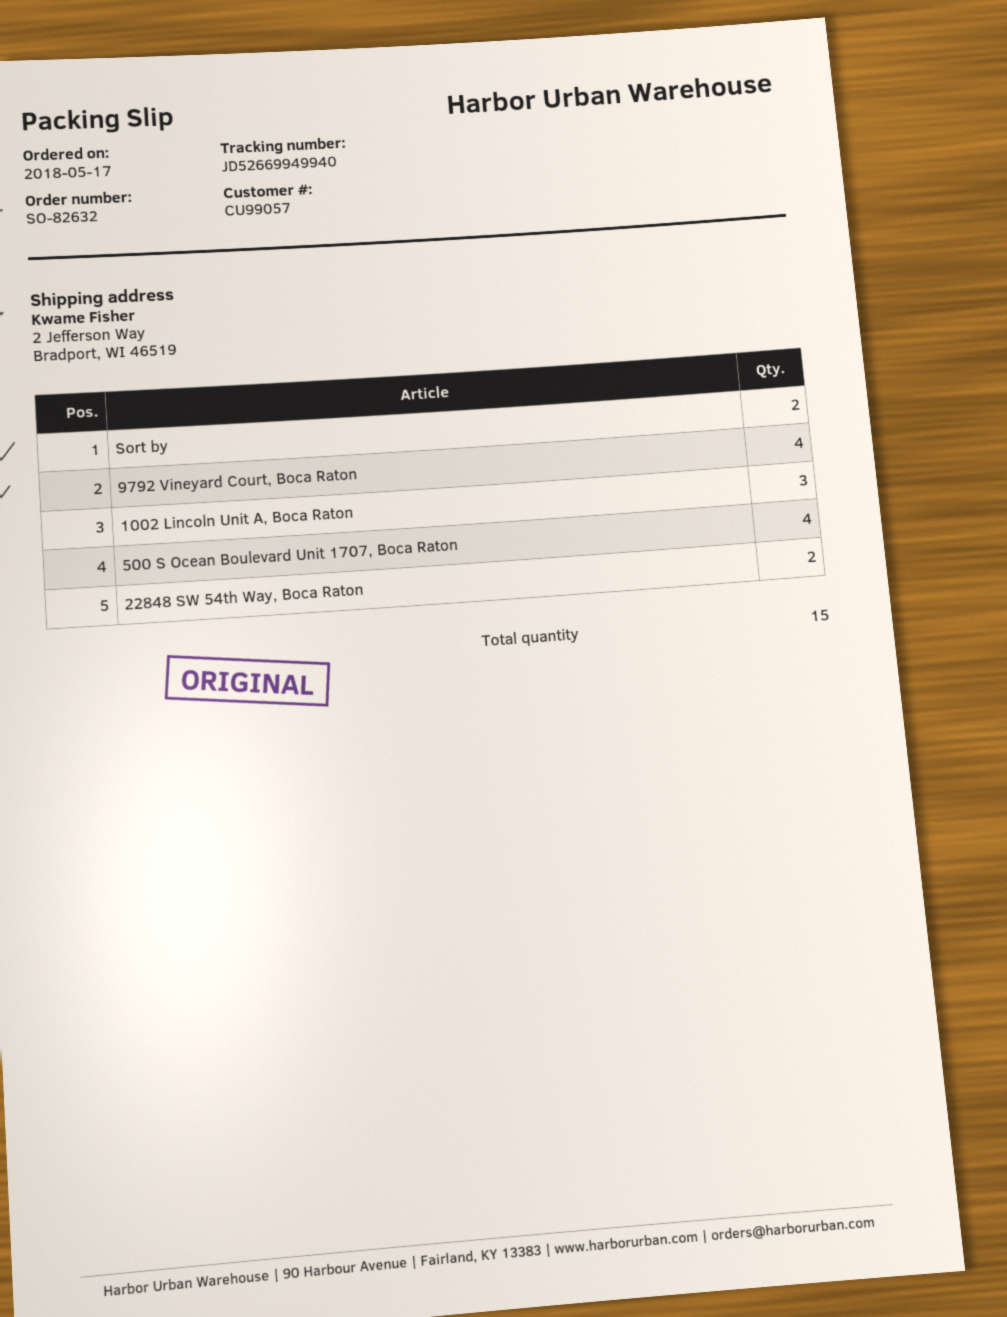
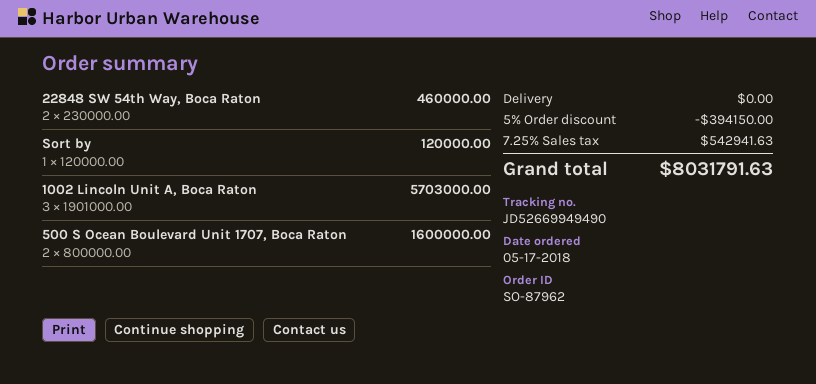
order number: SO-82632 -> SO-87962
tracking number: JD52669949940 -> JD52669949490
Sort by: 2 -> 1
9792 Vineyard Court, Boca Raton: 4 -> none
500 S Ocean Boulevard Unit 1707, Boca Raton: 4 -> 2

